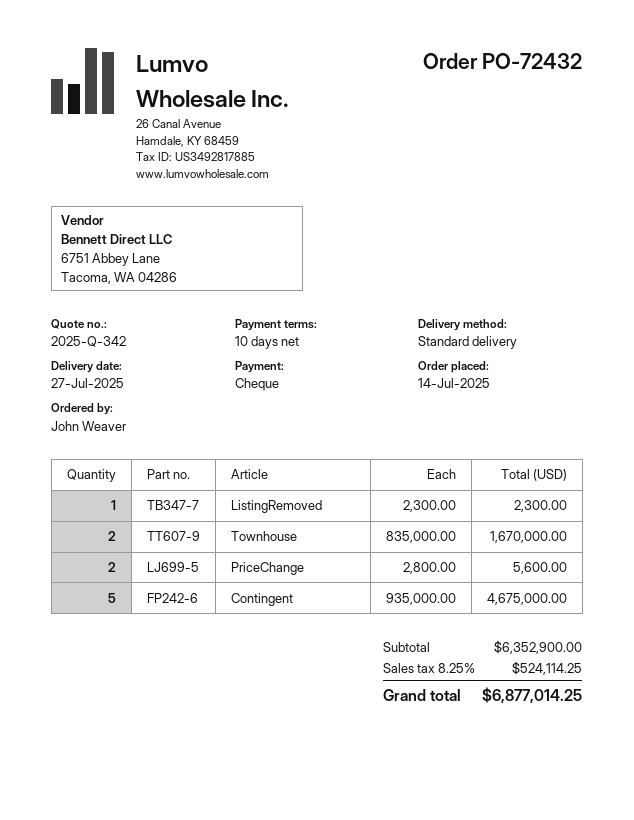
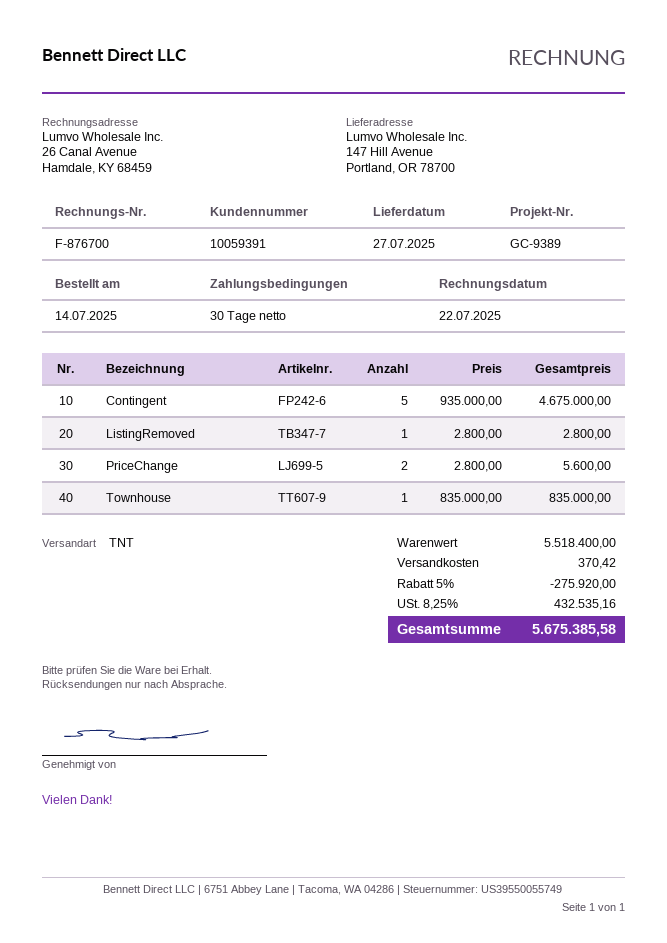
payment terms: 10 days -> 30 days
shipping method: standard -> TNT
ListingRemoved: 1 x 2300.00 = 2300.00 -> 1 x 2800.00 = 2800.00
Townhouse: 2 x 835000.00 = 1670000.00 -> 1 x 835000.00 = 835000.00
subtotal: 6352900.00 -> 5518400.00
discount: none -> 5% = 275920.00
shipping: none -> 370.42
tax: 8.25% = 524114.25 -> 8.25% = 432535.16
total: 6877014.25 -> 5675385.58

